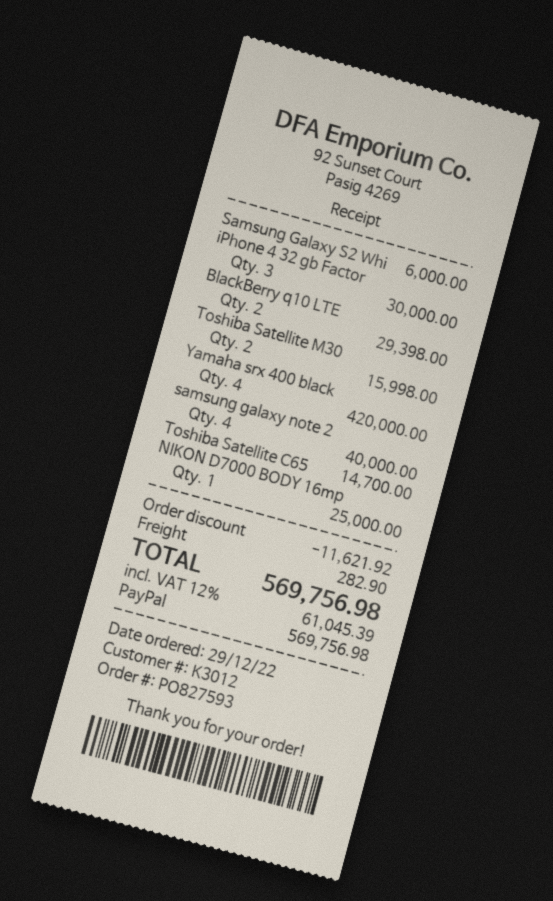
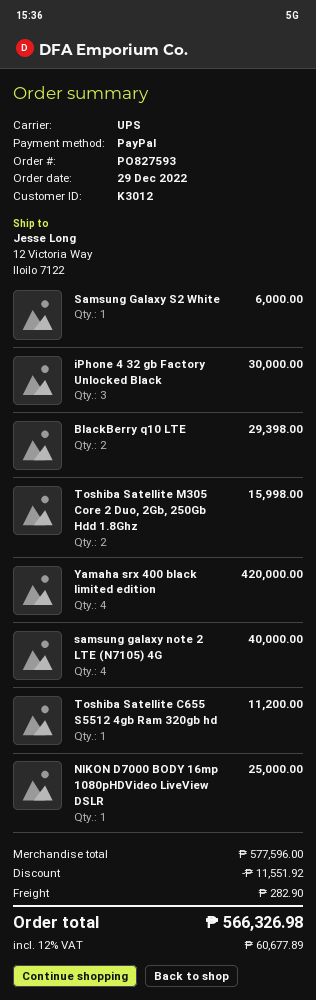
Toshiba Satellite C65: 1 for 14700.00 -> 1 for 11200.00
discount: 11621.92 -> 11551.92
tax: 12% = 61045.39 -> 12% = 60677.89
total: 569756.98 -> 566326.98

